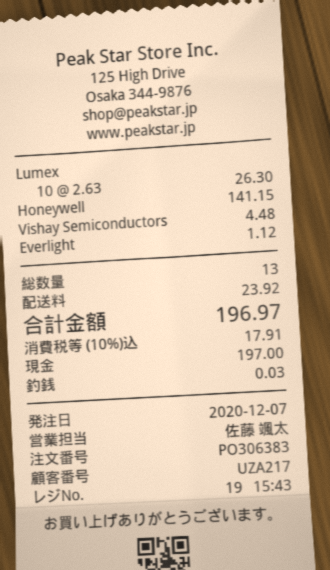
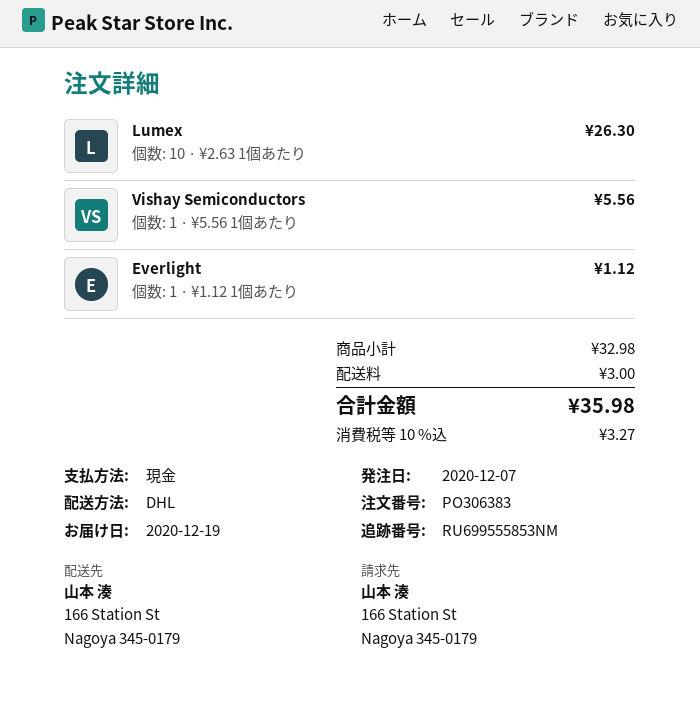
Honeywell: 1 x 141.15 = 141.15 -> none
Vishay Semiconductors: 1 x 4.48 = 4.48 -> 1 x 5.56 = 5.56
shipping: 23.92 -> 3.00
tax: 10% = 17.91 -> 10% = 3.27
total: 196.97 -> 35.98

